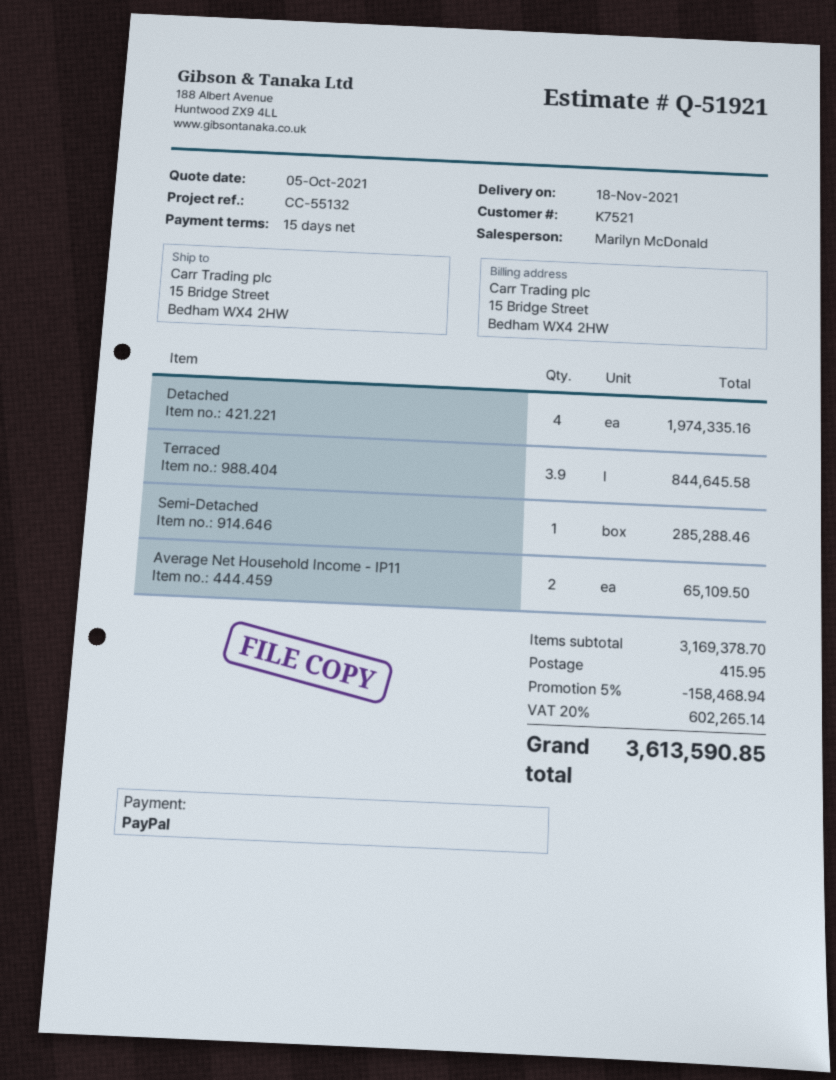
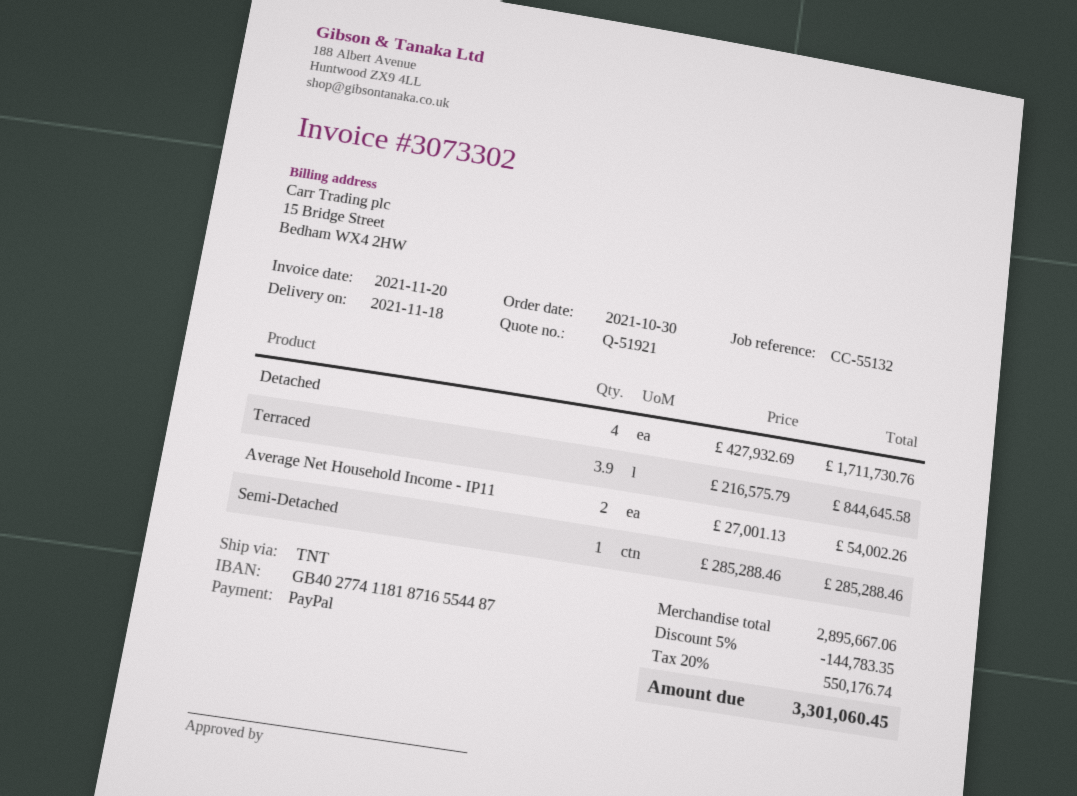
Detached: 4 for 1974335.16 -> 4 for 1711730.76
Average Net Household Income - IP11: 2 for 65109.50 -> 2 for 54002.26
subtotal: 3169378.70 -> 2895667.06
discount: 5% = 158468.94 -> 5% = 144783.35
shipping: 415.95 -> none
tax: 20% = 602265.14 -> 20% = 550176.74
total: 3613590.85 -> 3301060.45

